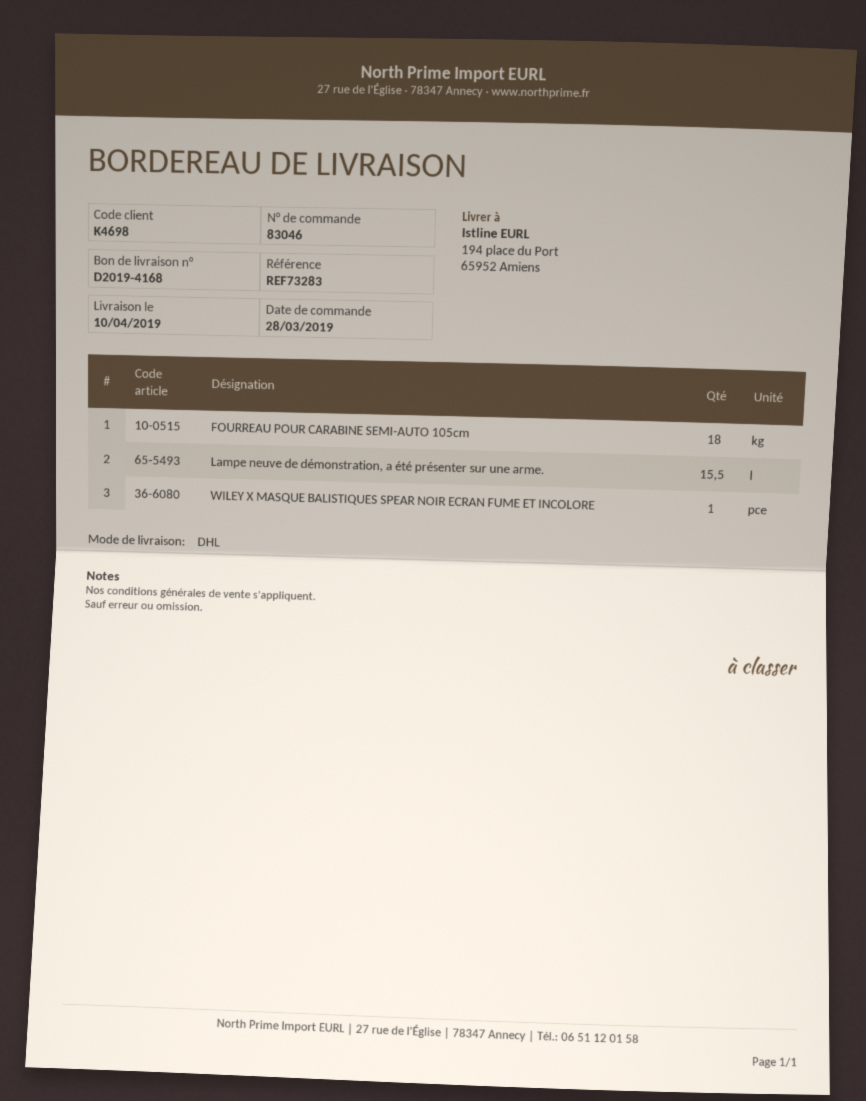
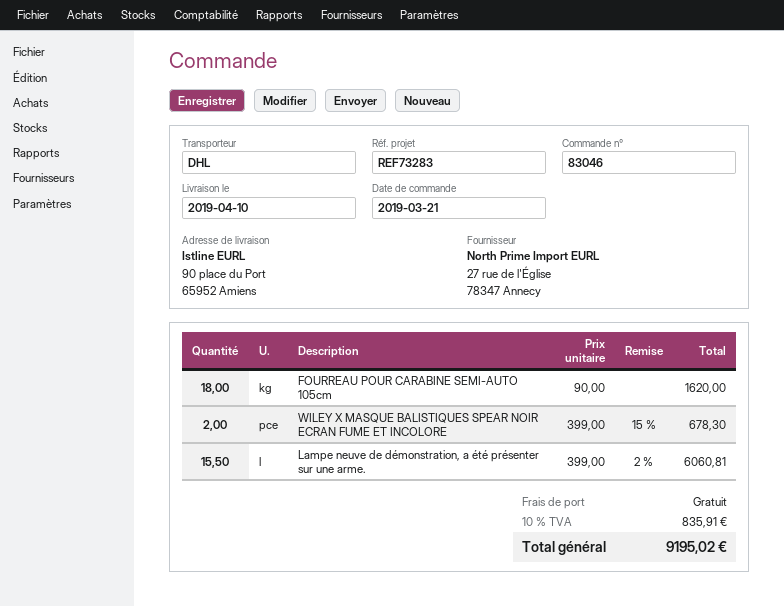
order date: 2019-03-28 -> 2019-03-21
ship to: 194 place du Port, 65952 Amiens -> 90 place du Port, 65952 Amiens
WILEY X MASQUE BALISTIQUES SPEAR NOIR ECRAN FUME ET INCOLORE: 1 -> 2

